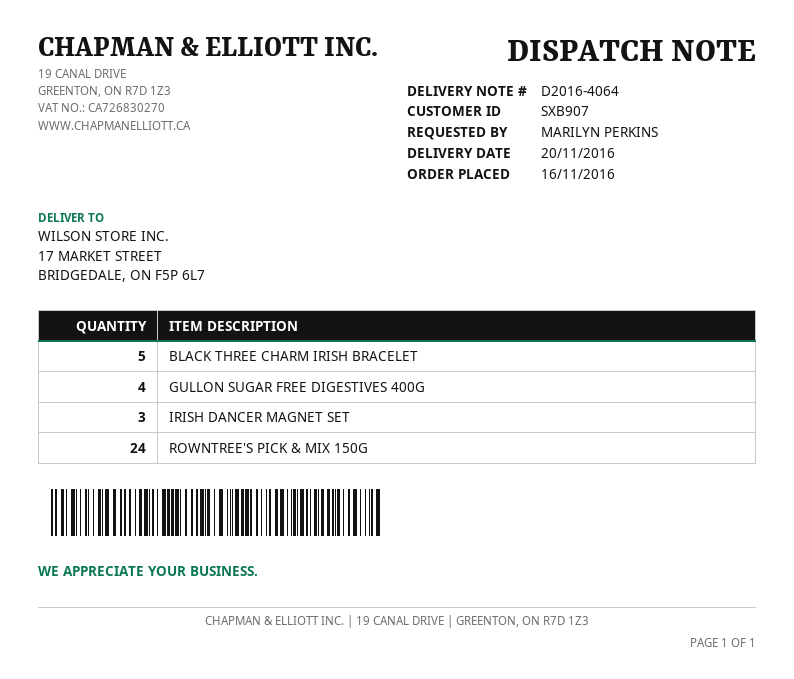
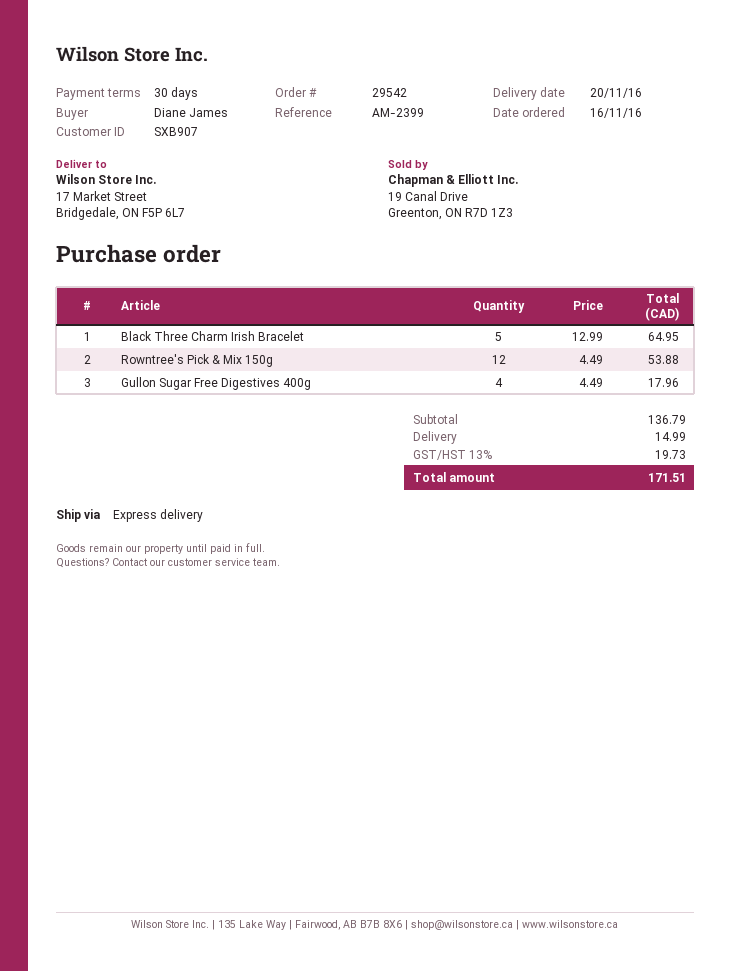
ordered by: MARILYN PERKINS -> Diane James
IRISH DANCER MAGNET SET: 3 -> none
ROWNTREE'S PICK & MIX 150G: 24 -> 12

